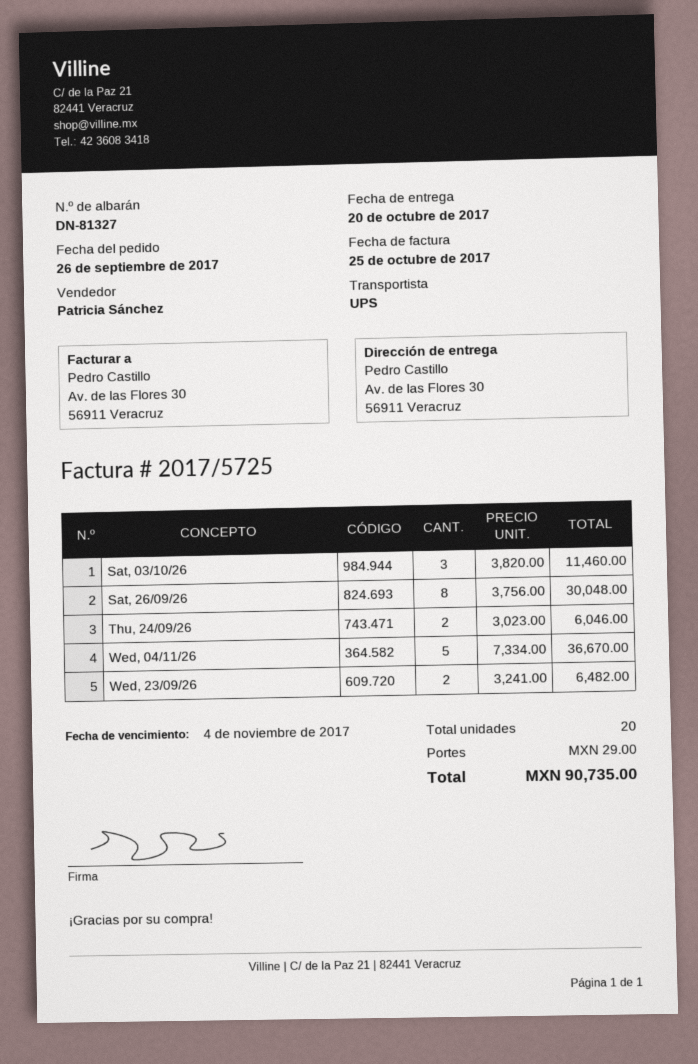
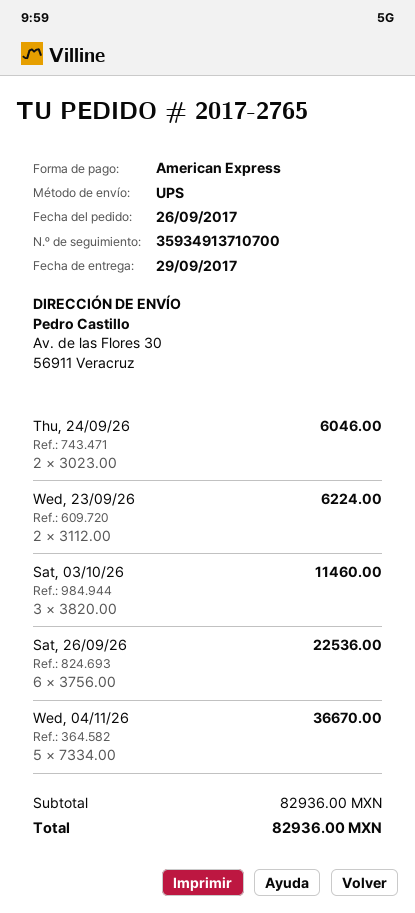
delivery date: 2017-10-20 -> 2017-09-29
Sat, 26/09/26: 8 x 3756.00 = 30048.00 -> 6 x 3756.00 = 22536.00
Wed, 23/09/26: 2 x 3241.00 = 6482.00 -> 2 x 3112.00 = 6224.00
shipping: 29.00 -> none
total: 90735.00 -> 82936.00

